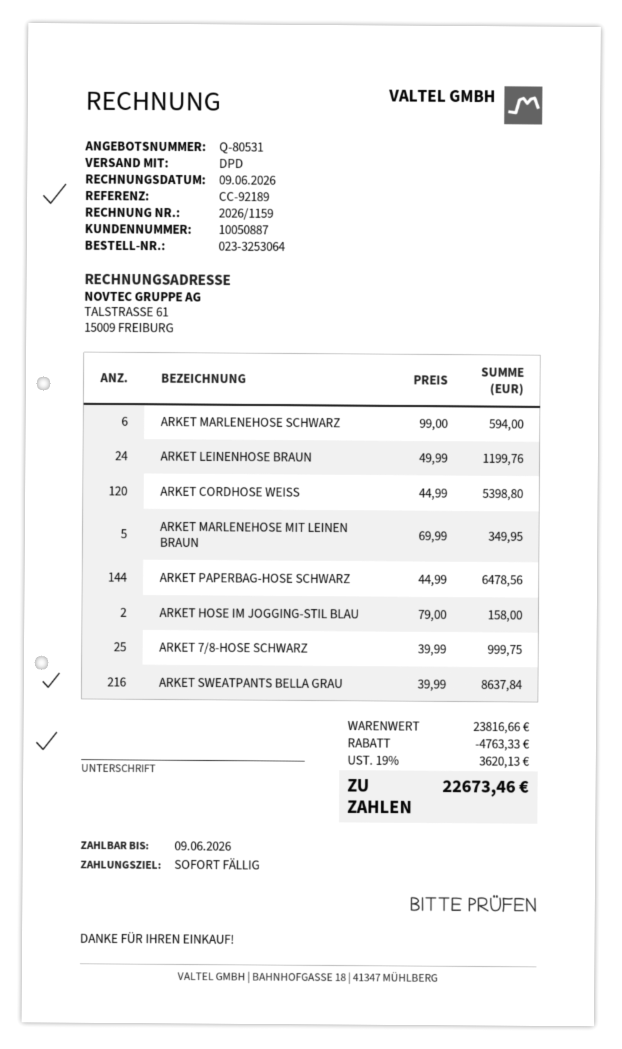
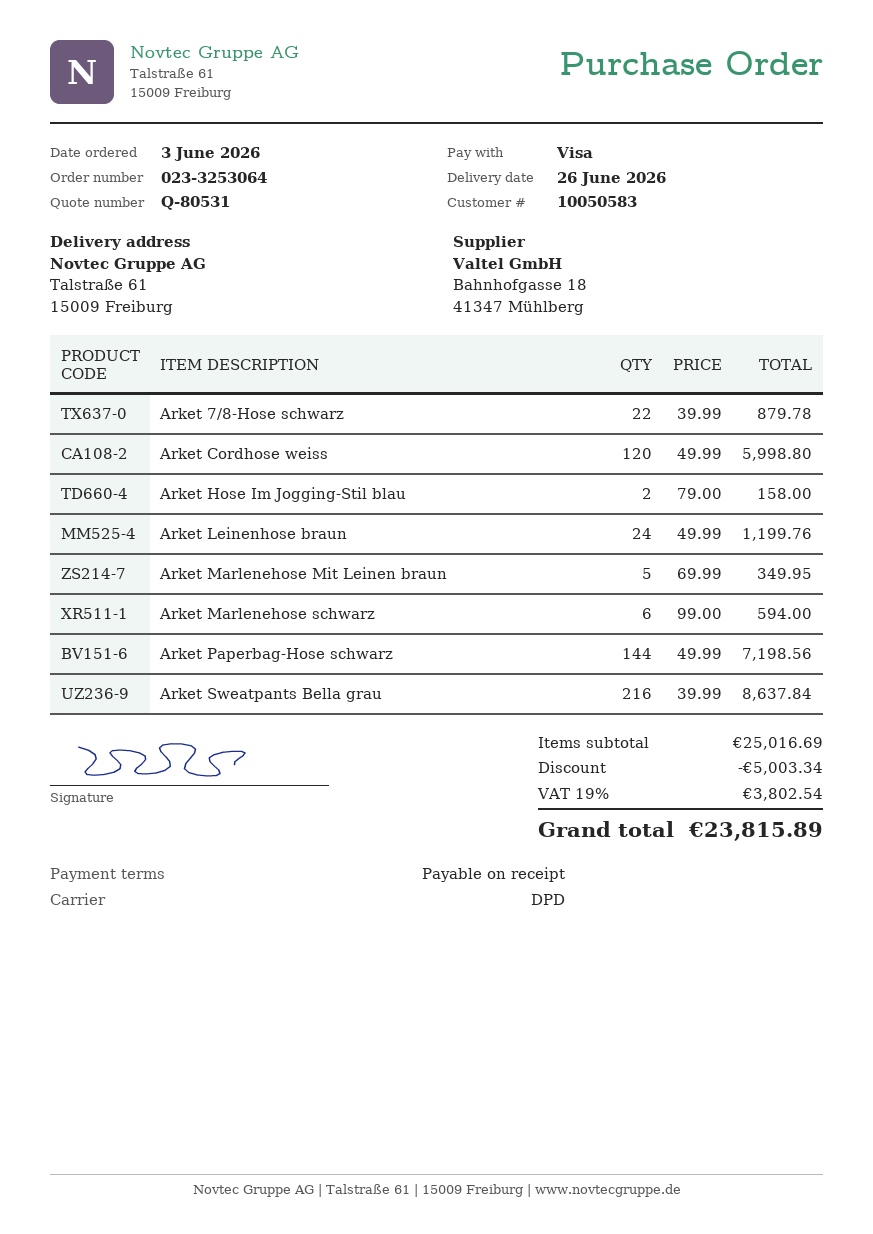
customer number: 10050887 -> 10050583
ARKET CORDHOSE WEISS: 120 x 44.99 = 5398.80 -> 120 x 49.99 = 5998.80
ARKET PAPERBAG-HOSE SCHWARZ: 144 x 44.99 = 6478.56 -> 144 x 49.99 = 7198.56
ARKET 7/8-HOSE SCHWARZ: 25 x 39.99 = 999.75 -> 22 x 39.99 = 879.78
subtotal: 23816.66 -> 25016.69
discount: 4763.33 -> 5003.34
tax: 19% = 3620.13 -> 19% = 3802.54
total: 22673.46 -> 23815.89

